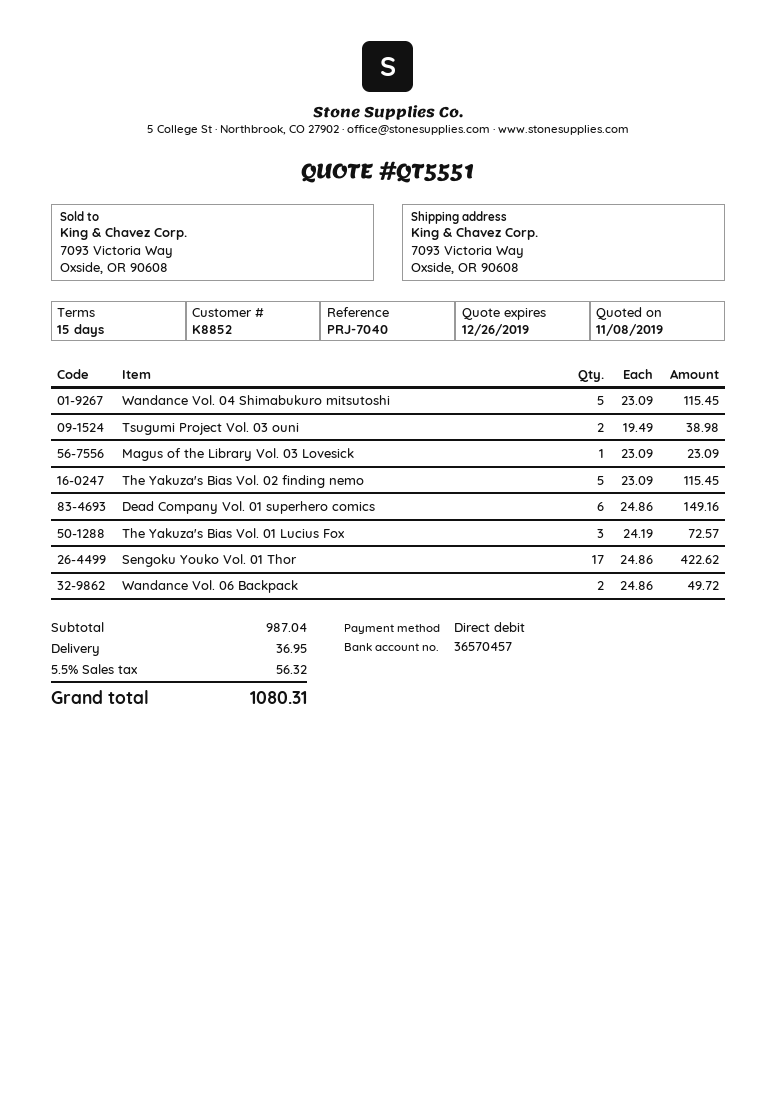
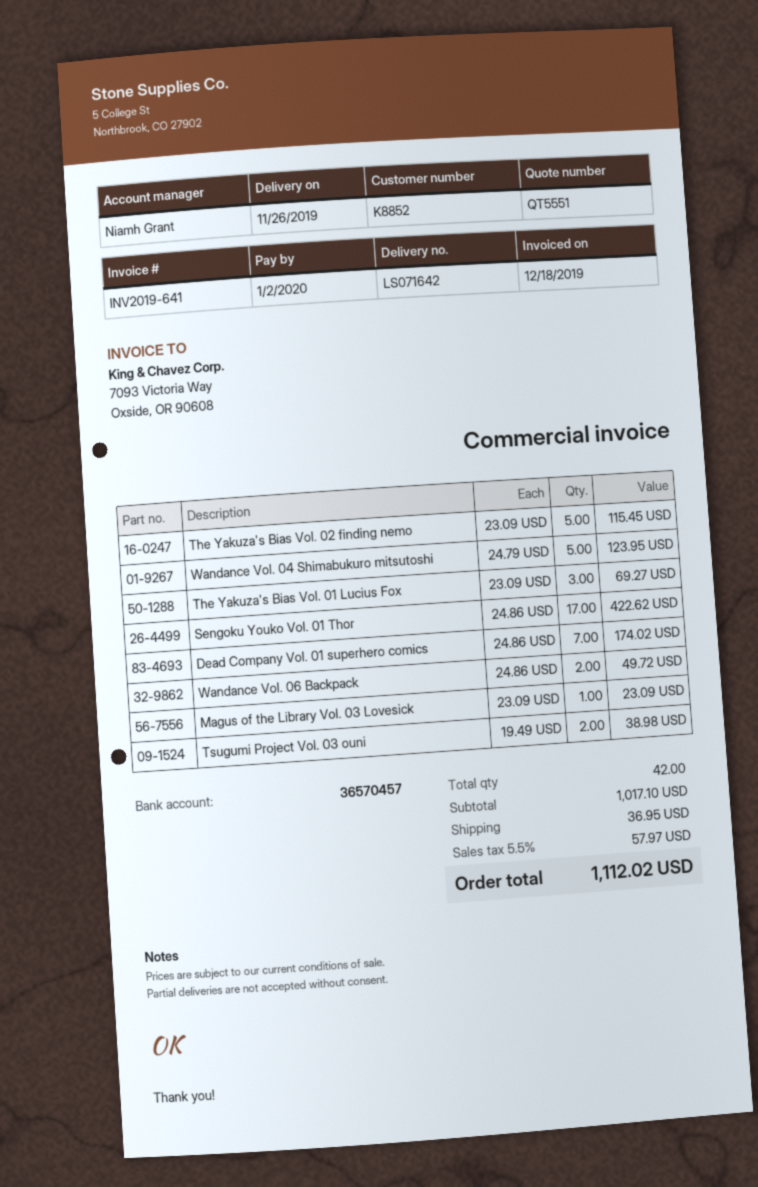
Wandance Vol. 04 Shimabukuro mitsutoshi: 5 x 23.09 = 115.45 -> 5 x 24.79 = 123.95
Dead Company Vol. 01 superhero comics: 6 x 24.86 = 149.16 -> 7 x 24.86 = 174.02
The Yakuza's Bias Vol. 01 Lucius Fox: 3 x 24.19 = 72.57 -> 3 x 23.09 = 69.27
subtotal: 987.04 -> 1017.10
tax: 5.5% = 56.32 -> 5.5% = 57.97
total: 1080.31 -> 1112.02

